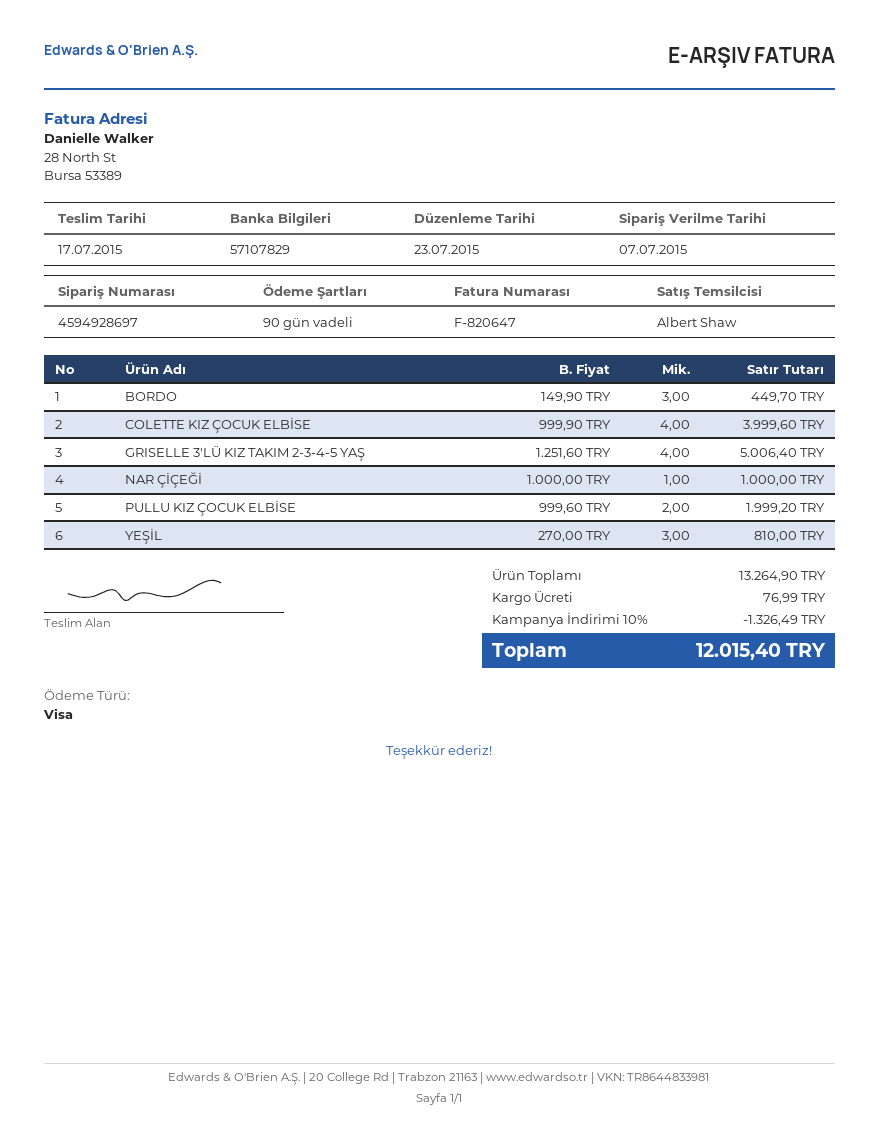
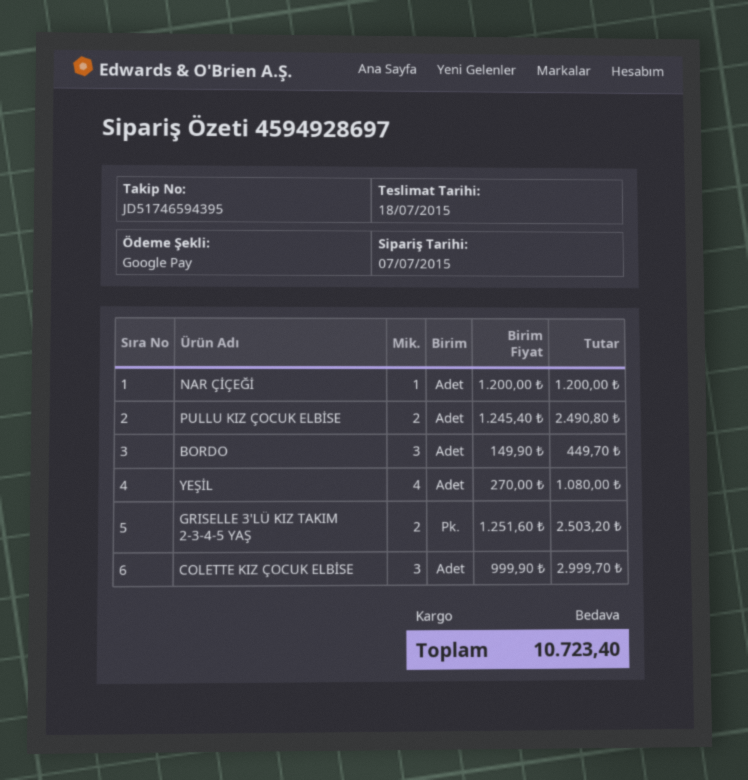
delivery date: 2015-07-17 -> 2015-07-18
payment method: Visa -> Google Pay
COLETTE KIZ ÇOCUK ELBİSE: 4 x 999.90 = 3999.60 -> 3 x 999.90 = 2999.70
GRISELLE 3'LÜ KIZ TAKIM 2-3-4-5 YAŞ: 4 x 1251.60 = 5006.40 -> 2 x 1251.60 = 2503.20
NAR ÇİÇEĞİ: 1 x 1000.00 = 1000.00 -> 1 x 1200.00 = 1200.00
PULLU KIZ ÇOCUK ELBİSE: 2 x 999.60 = 1999.20 -> 2 x 1245.40 = 2490.80
YEŞİL: 3 x 270.00 = 810.00 -> 4 x 270.00 = 1080.00
discount: 10% = 1326.49 -> none
shipping: 76.99 -> 0.00
total: 12015.40 -> 10723.40

